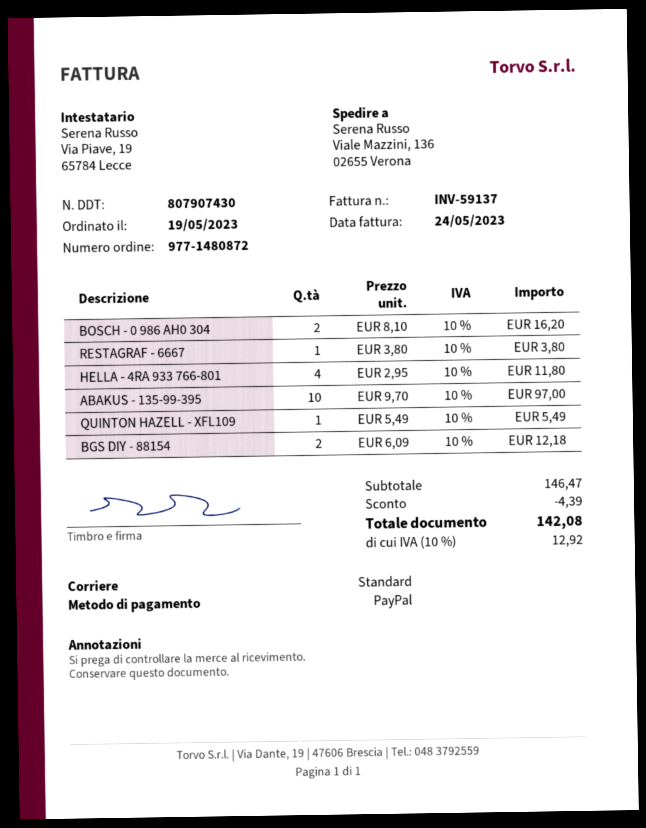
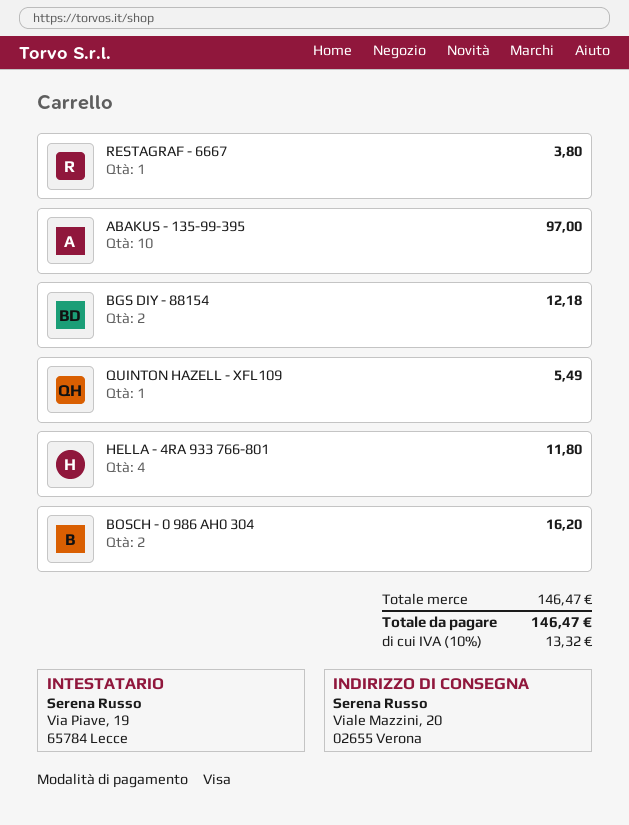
payment method: PayPal -> Visa
ship to: Viale Mazzini, 136, 02655 Verona -> Viale Mazzini, 20, 02655 Verona
discount: 4.39 -> none
tax: 10% = 12.92 -> 10% = 13.32
total: 142.08 -> 146.47

